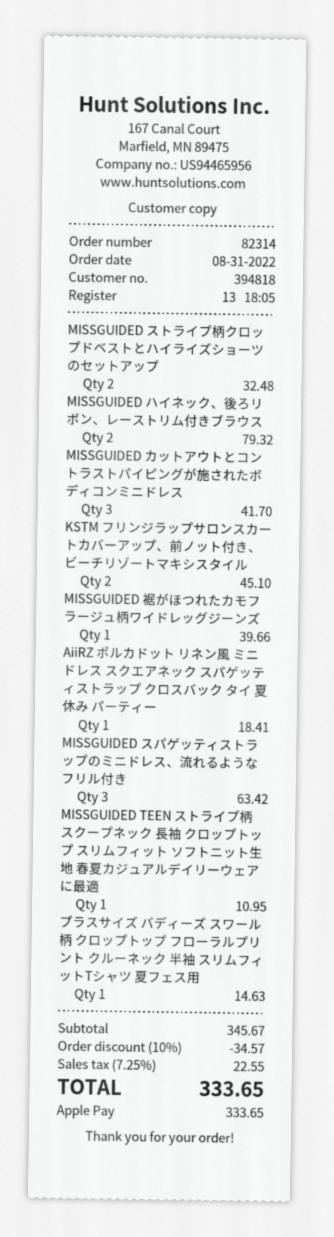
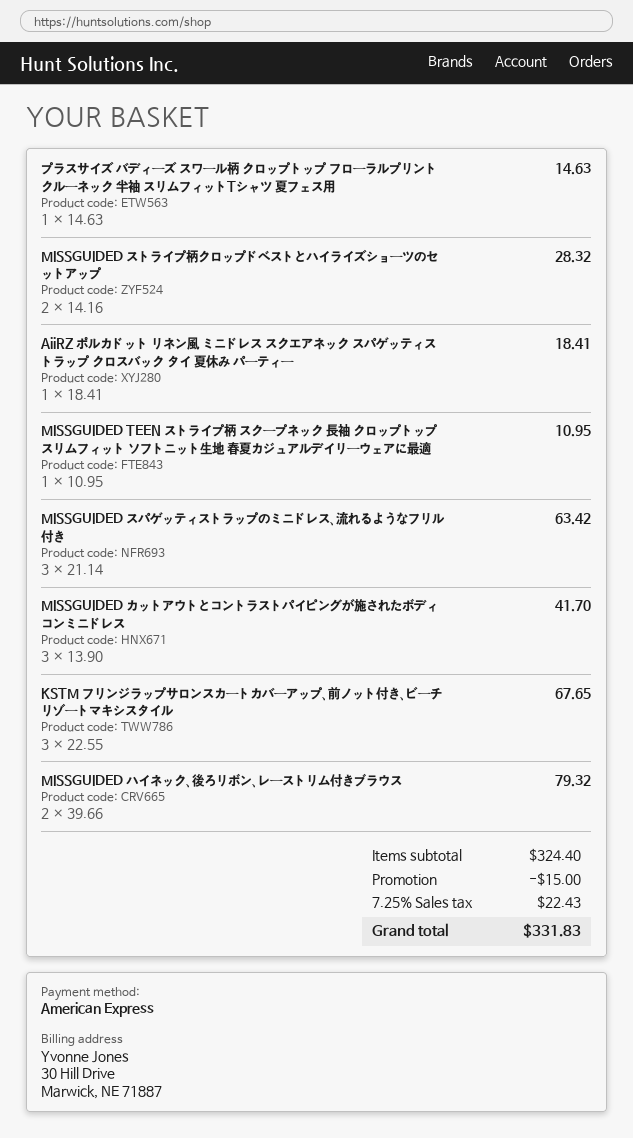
payment method: Apple Pay -> American Express
MISSGUIDED ストライプ柄クロップドベストとハイライズショーツのセットアップ: 2 for 32.48 -> 2 for 28.32
KSTM フリンジラップサロンスカートカバーアップ、前ノット付き、ビーチリゾートマキシスタイル: 2 for 45.10 -> 3 for 67.65
MISSGUIDED 裾がほつれたカモフラージュ柄ワイドレッグジーンズ: 1 for 39.66 -> none
subtotal: 345.67 -> 324.40
discount: 34.57 -> 15.00
tax: 7.25% = 22.55 -> 7.25% = 22.43
total: 333.65 -> 331.83

